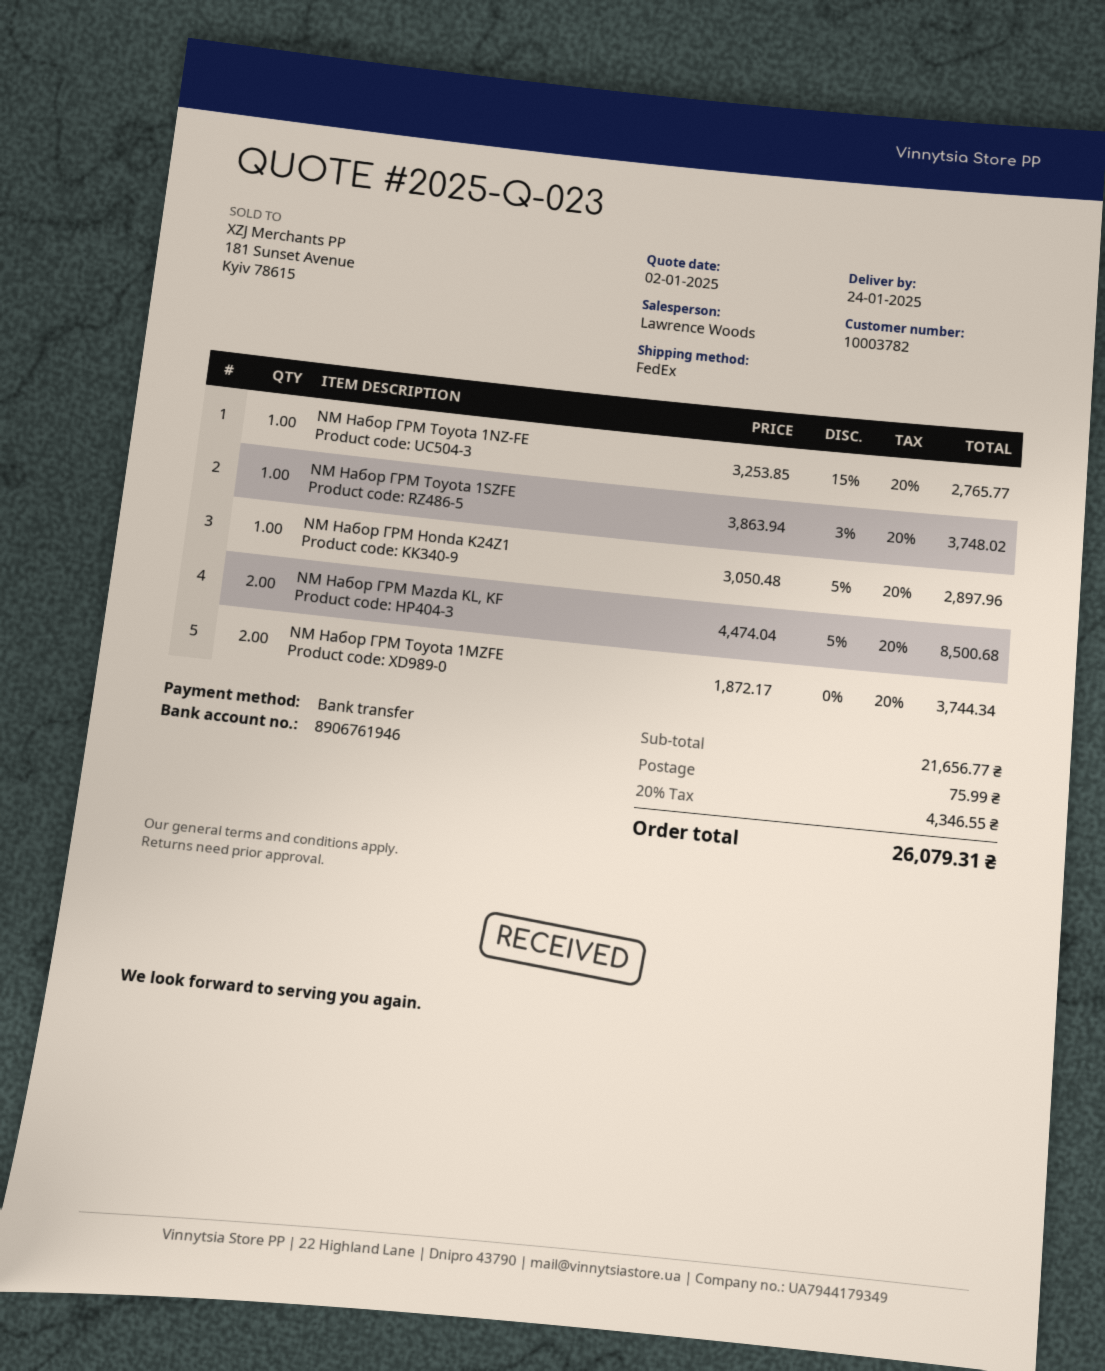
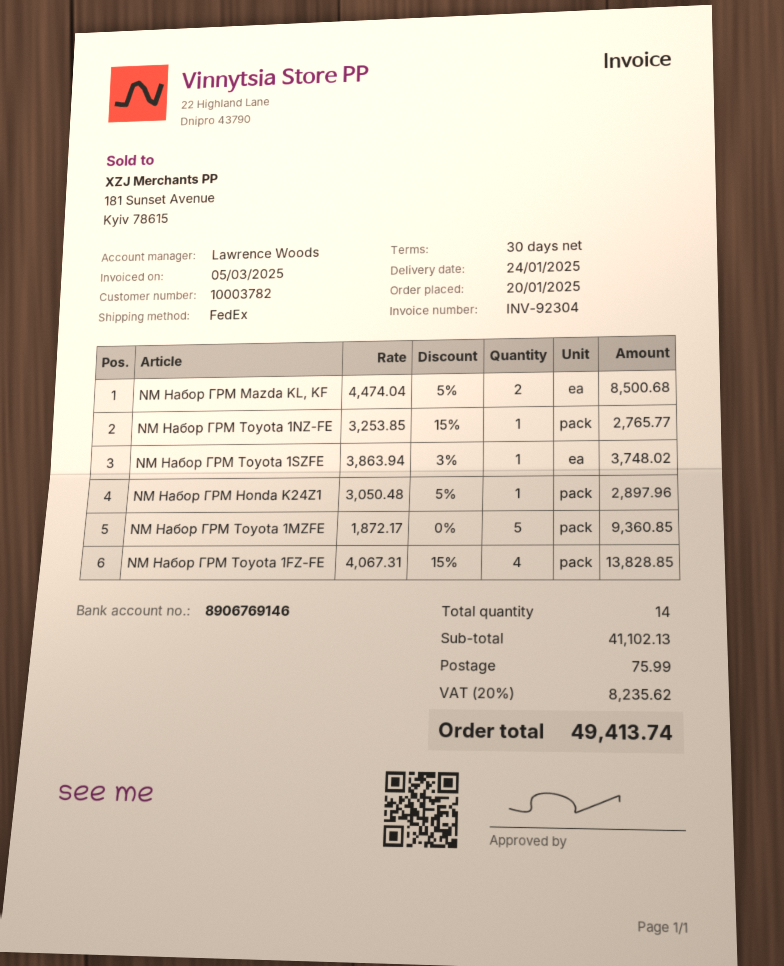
bank account: 8906761946 -> 8906769146
NM Набор ГРМ Toyota 1MZFE: 2 x 1872.17 = 3744.34 -> 5 x 1872.17 = 9360.85
NM Набор ГРМ Toyota 1FZ-FE: none -> 4 x 4067.31 - 15% = 13828.85
subtotal: 21656.77 -> 41102.13
tax: 20% = 4346.55 -> 20% = 8235.62
total: 26079.31 -> 49413.74

